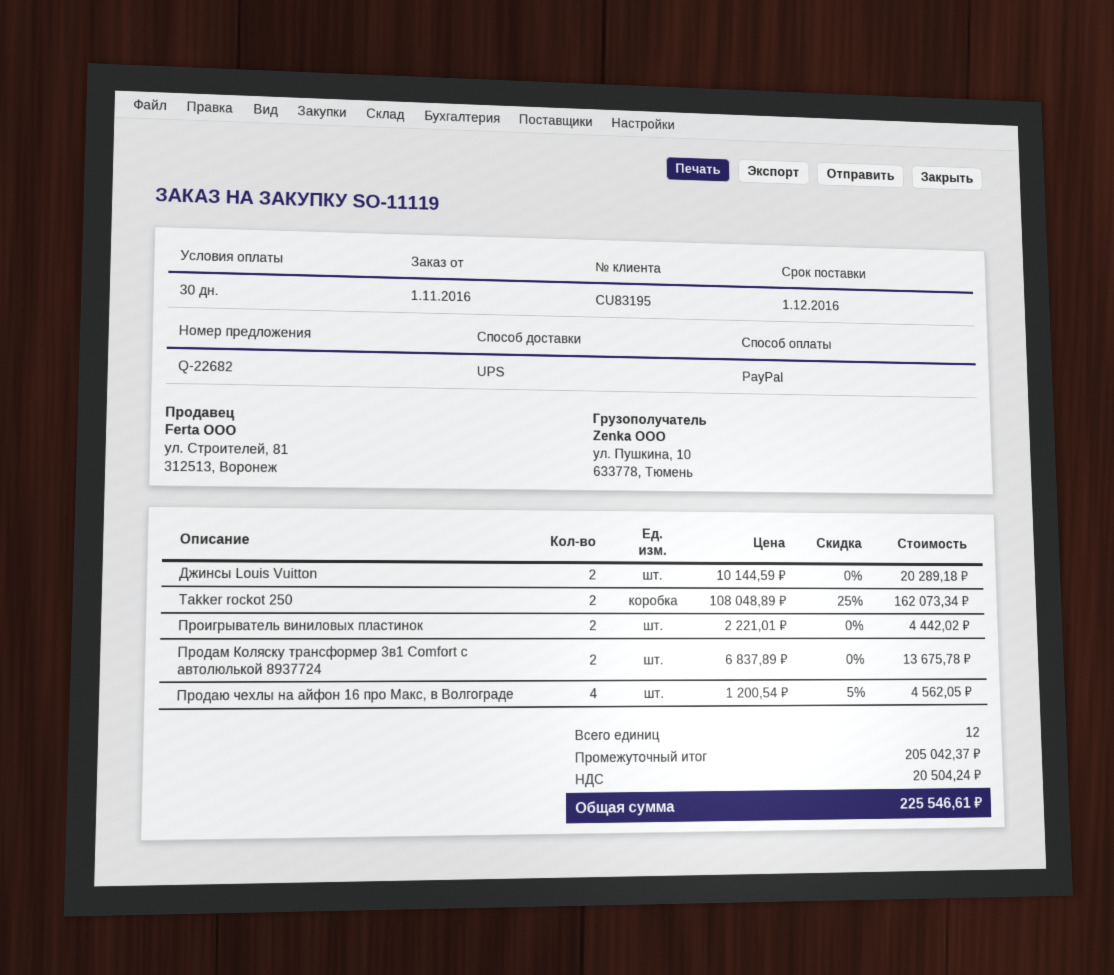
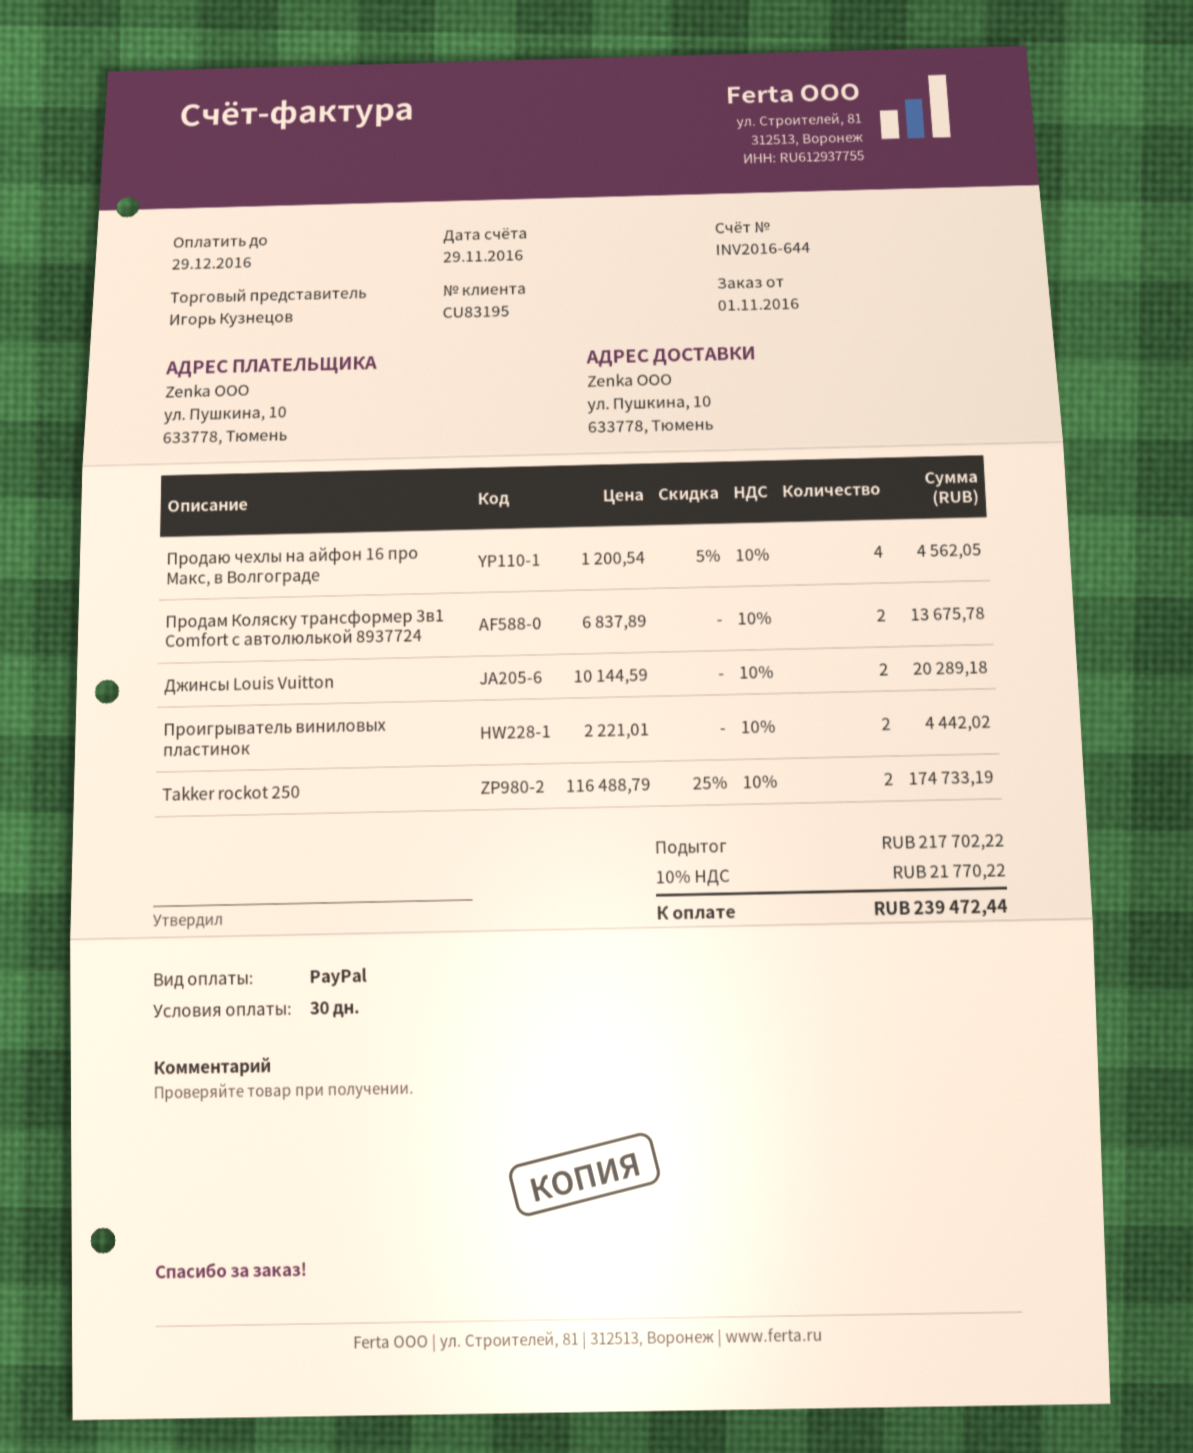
Takker rockot 250: 2 x 108048.89 - 25% = 162073.34 -> 2 x 116488.79 - 25% = 174733.19
subtotal: 205042.37 -> 217702.22
tax: 20504.24 -> 21770.22
total: 225546.61 -> 239472.44

